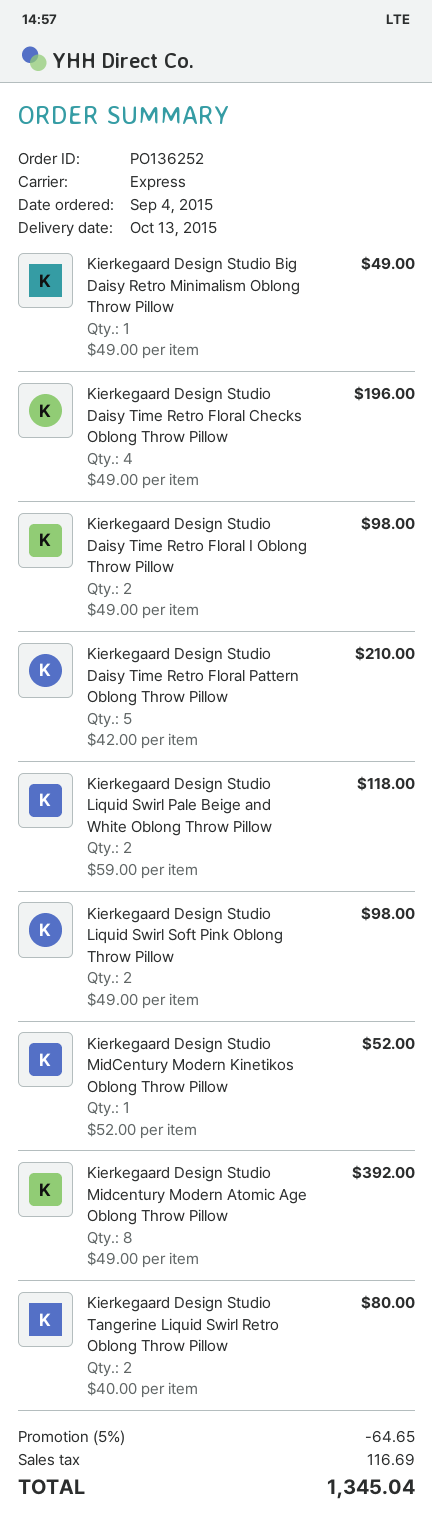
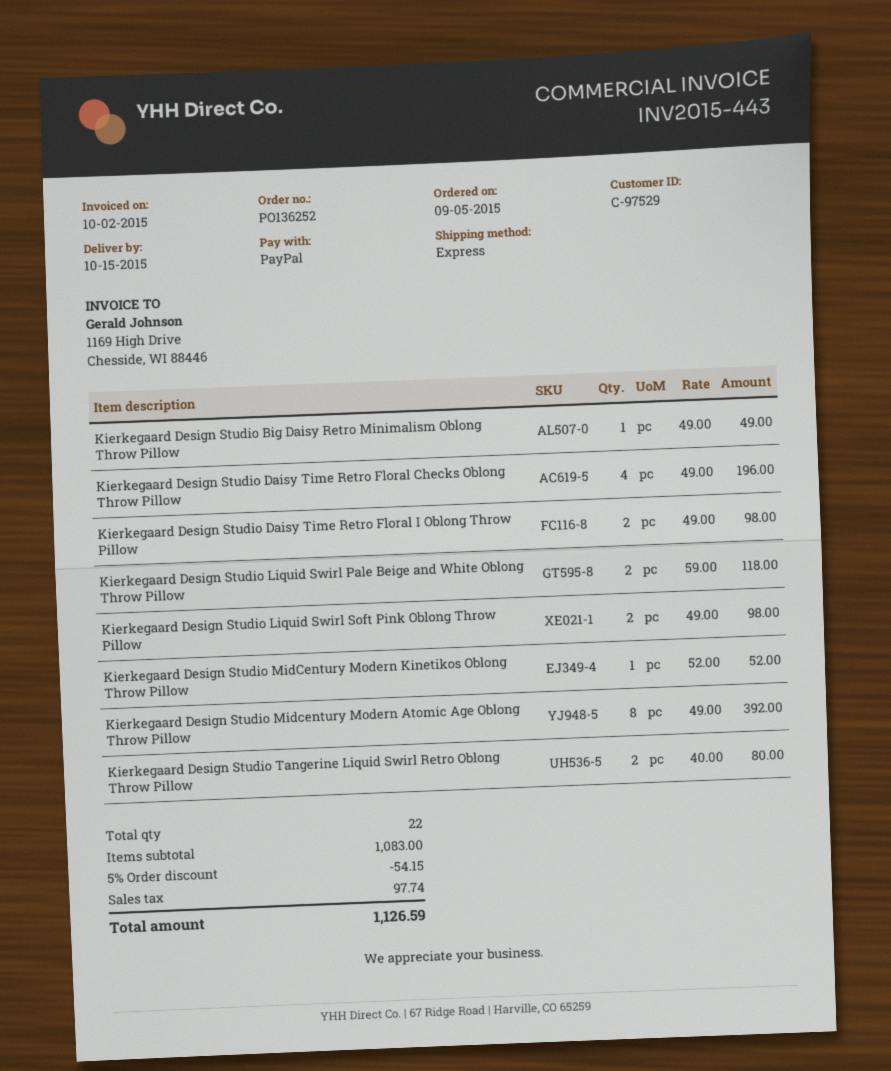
order date: 2015-09-04 -> 2015-09-05
delivery date: 2015-10-13 -> 2015-10-15
Kierkegaard Design Studio Daisy Time Retro Floral Pattern Oblong Throw Pillow: 5 x 42.00 = 210.00 -> none
discount: 5% = 64.65 -> 5% = 54.15
tax: 116.69 -> 97.74
total: 1345.04 -> 1126.59

